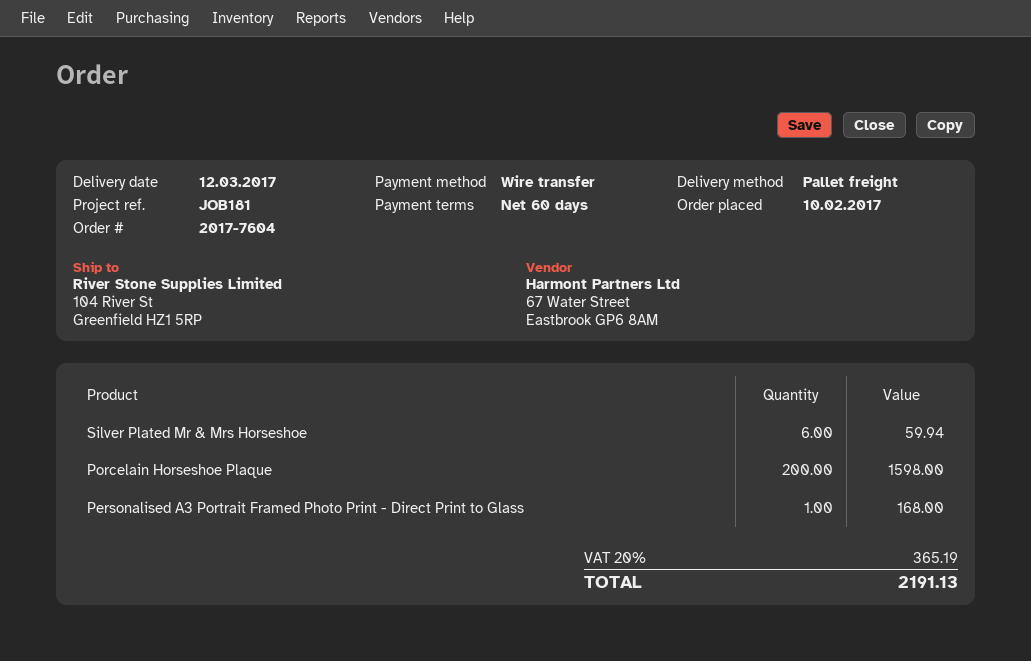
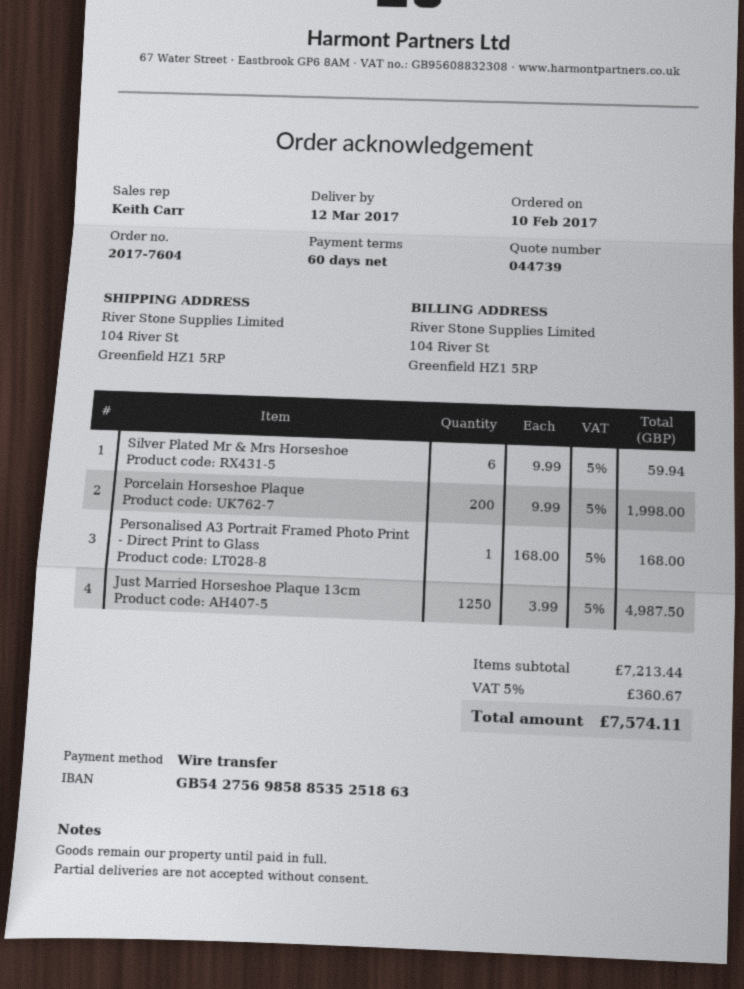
Porcelain Horseshoe Plaque: 200 for 1598.00 -> 200 for 1998.00
Just Married Horseshoe Plaque 13cm: none -> 1250 for 4987.50
tax: 20% = 365.19 -> 5% = 360.67
total: 2191.13 -> 7574.11

